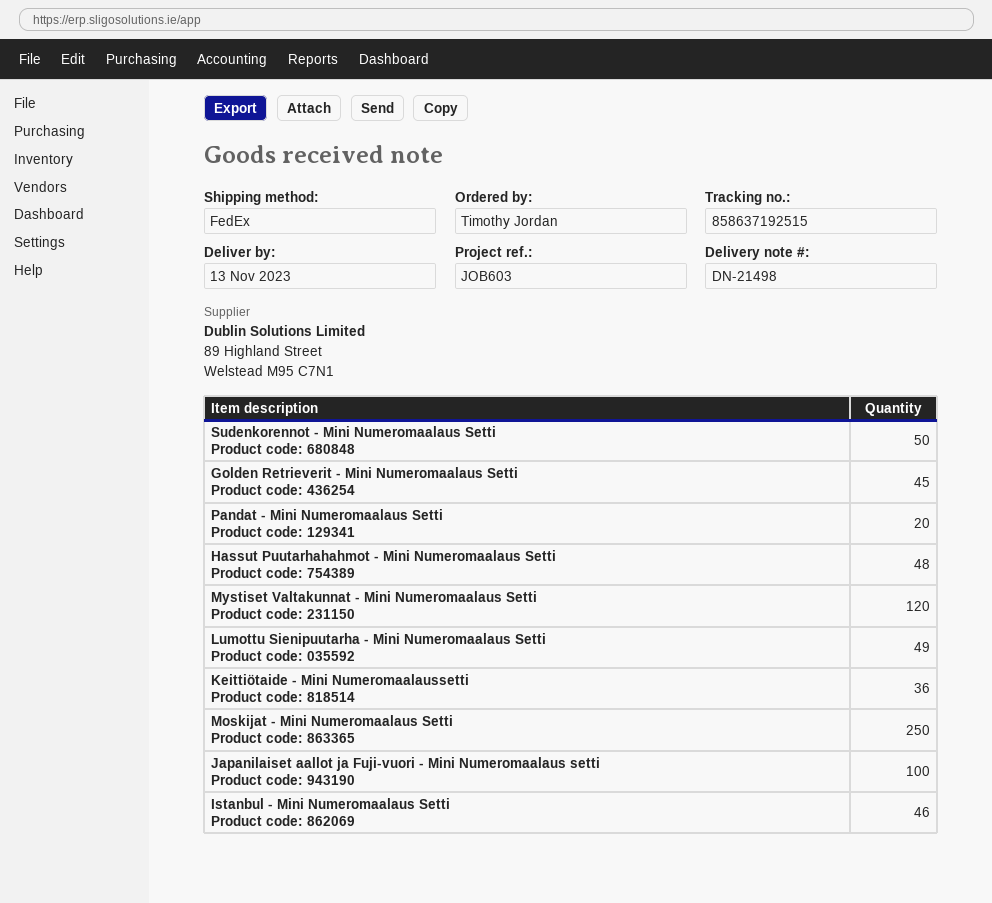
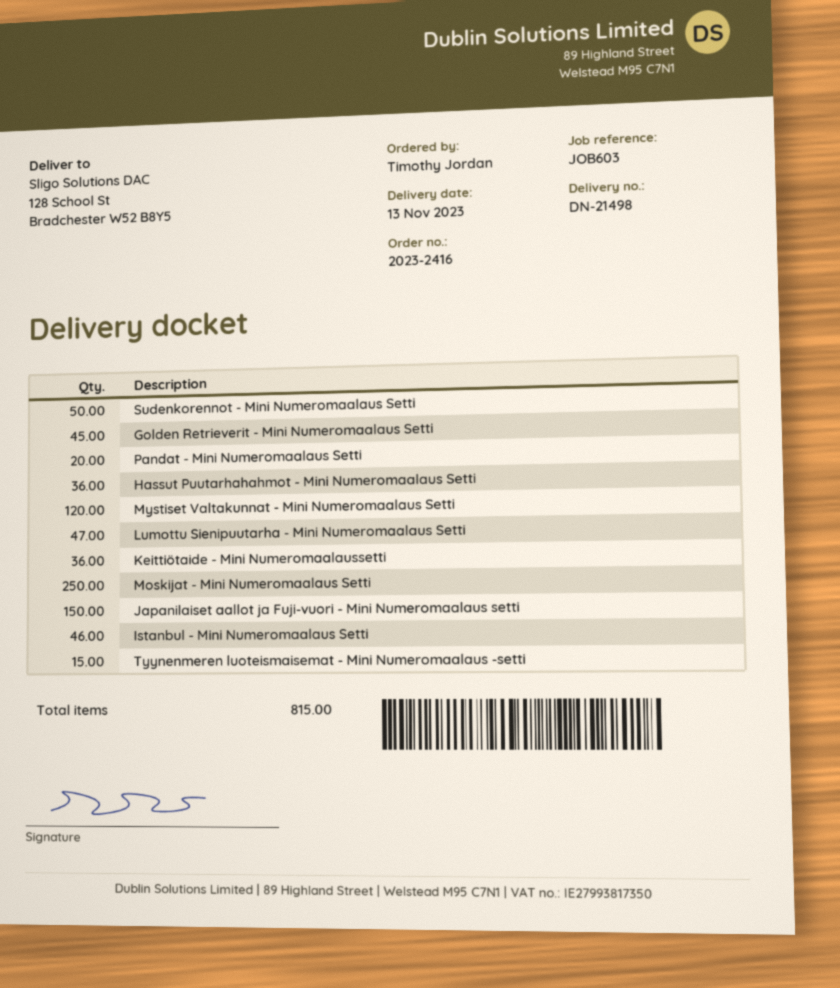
Hassut Puutarhahahmot - Mini Numeromaalaus Setti: 48 -> 36
Lumottu Sienipuutarha - Mini Numeromaalaus Setti: 49 -> 47
Japanilaiset aallot ja Fuji-vuori - Mini Numeromaalaus setti: 100 -> 150
Tyynenmeren luoteismaisemat - Mini Numeromaalaus -setti: none -> 15

